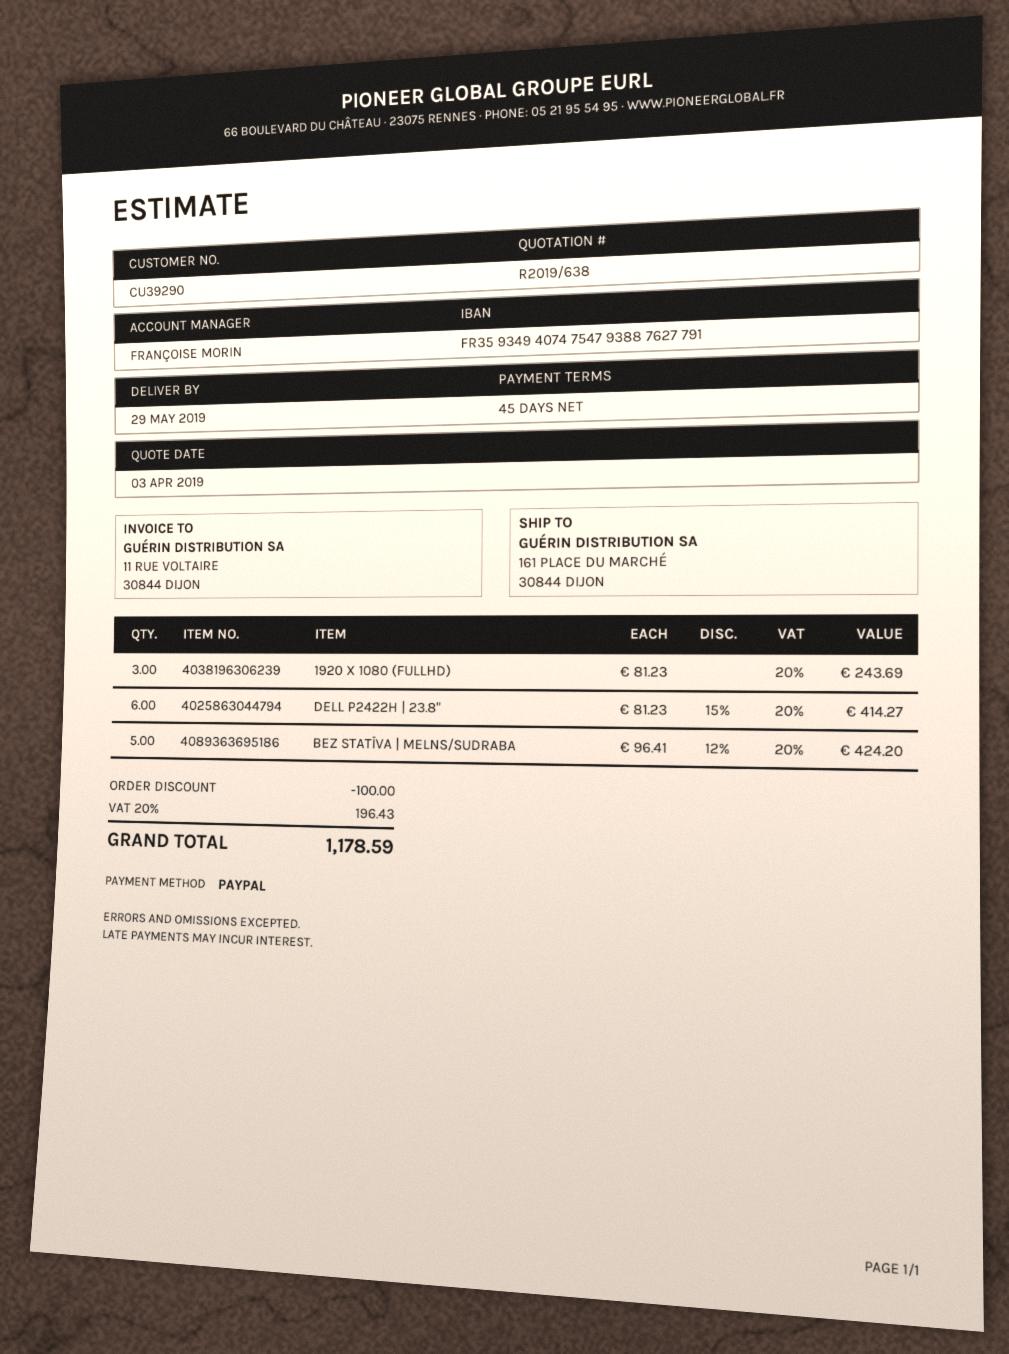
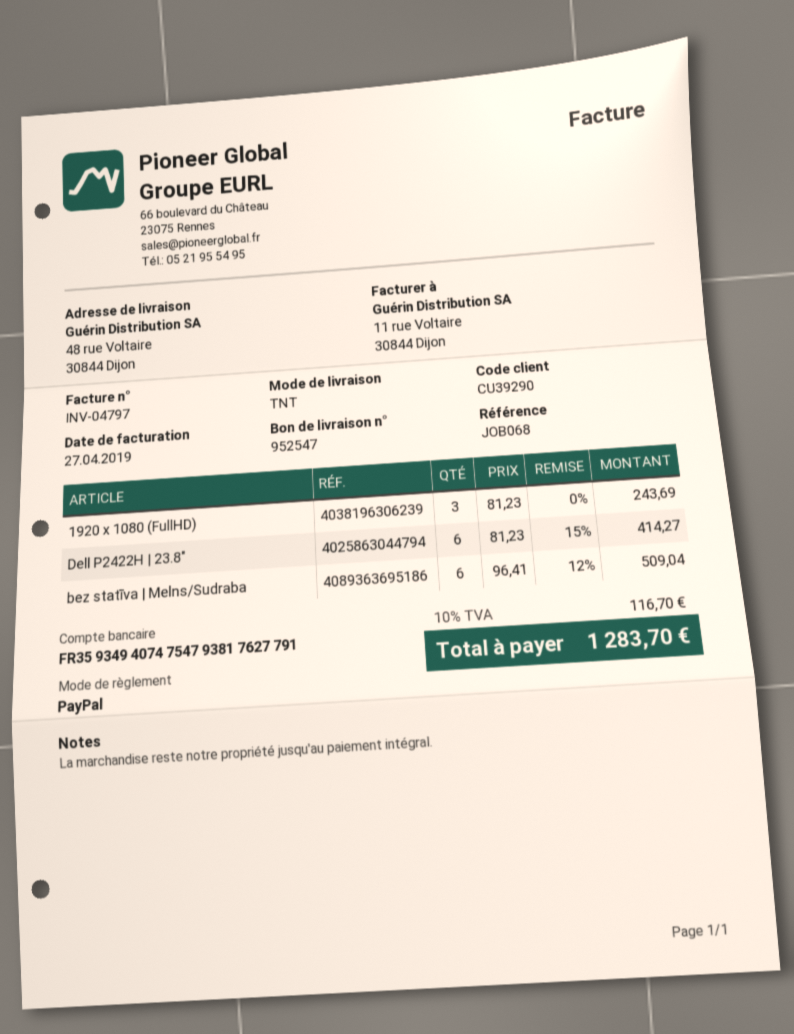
bank account: FR3593494074754793887627791 -> FR3593494074754793817627791
ship to: 161 PLACE DU MARCHÉ, 30844 DIJON -> 48 rue Voltaire, 30844 Dijon
BEZ STATĪVA | MELNS/SUDRABA: 5 x 96.41 - 12% = 424.20 -> 6 x 96.41 - 12% = 509.04
discount: 100.00 -> none
tax: 20% = 196.43 -> 10% = 116.70
total: 1178.59 -> 1283.70

